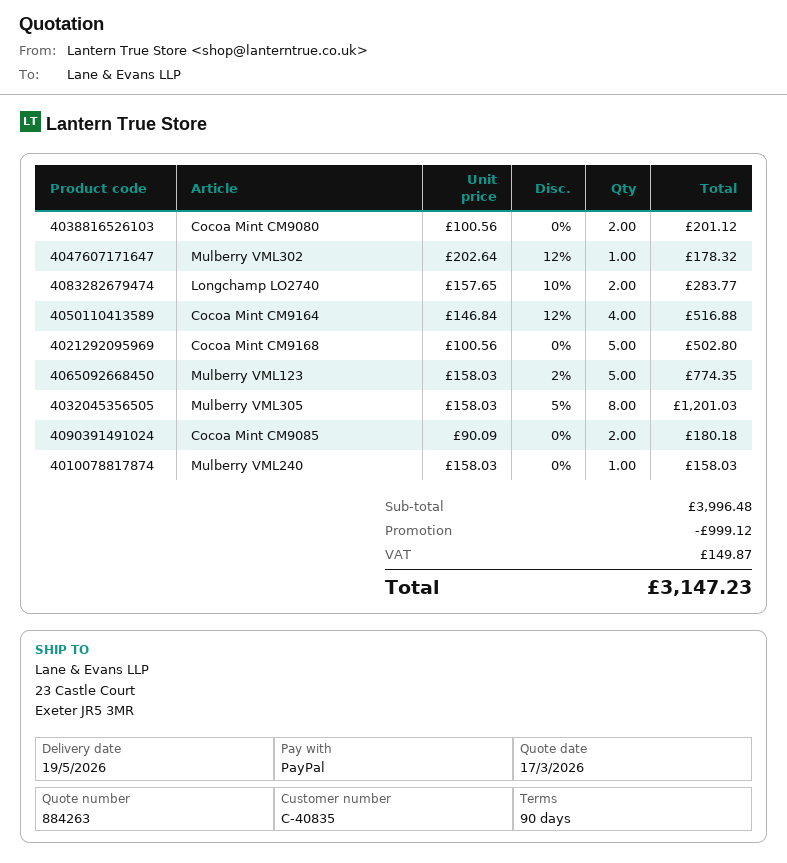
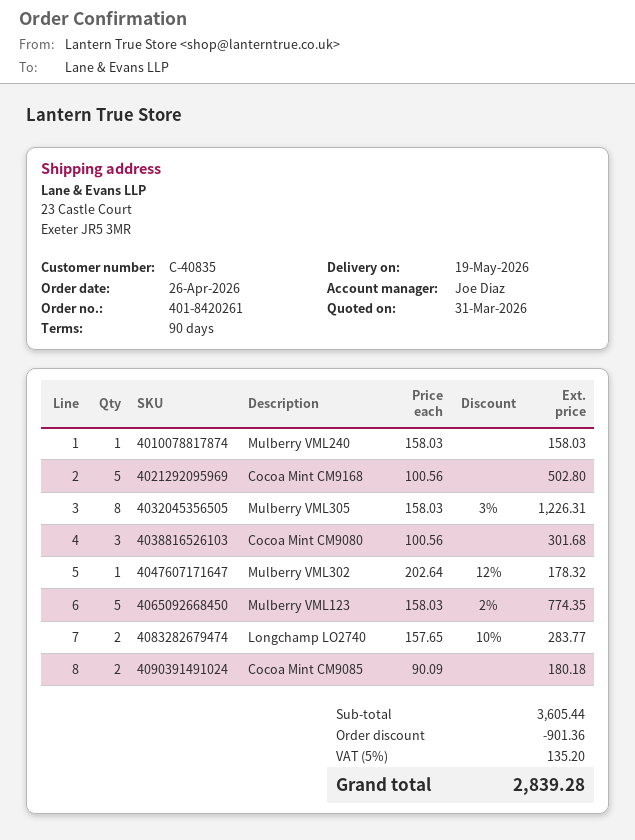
quote date: 2026-03-17 -> 2026-03-31
Cocoa Mint CM9080: 2 x 100.56 = 201.12 -> 3 x 100.56 = 301.68
Cocoa Mint CM9164: 4 x 146.84 - 12% = 516.88 -> none
Mulberry VML305: 8 x 158.03 - 5% = 1201.03 -> 8 x 158.03 - 3% = 1226.31
subtotal: 3996.48 -> 3605.44
discount: 999.12 -> 901.36
tax: 149.87 -> 135.20
total: 3147.23 -> 2839.28

